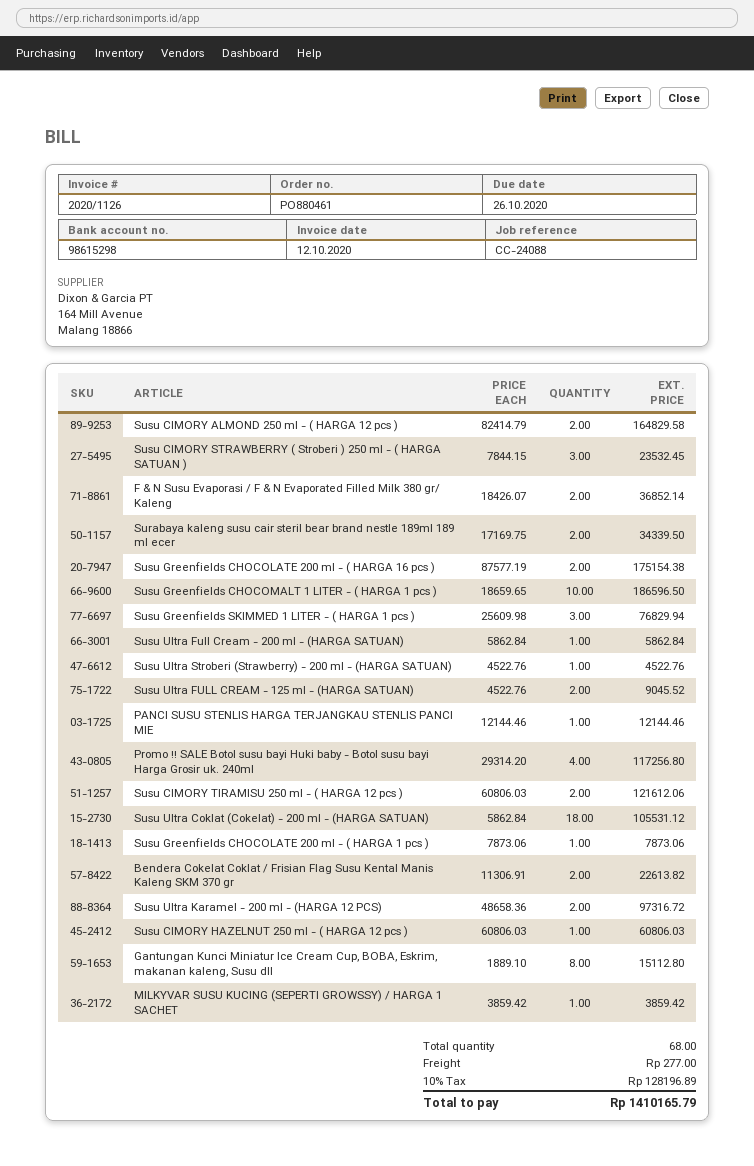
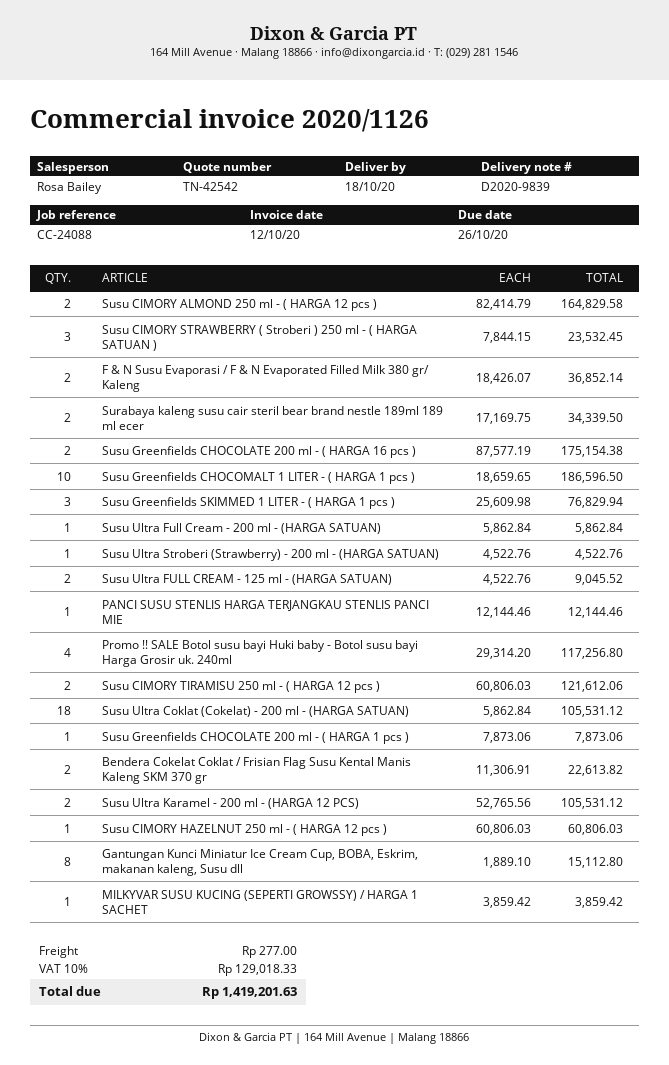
Susu Ultra Karamel - 200 ml - (HARGA 12 PCS): 2 x 48658.36 = 97316.72 -> 2 x 52765.56 = 105531.12
tax: 10% = 128196.89 -> 10% = 129018.33
total: 1410165.79 -> 1419201.63

